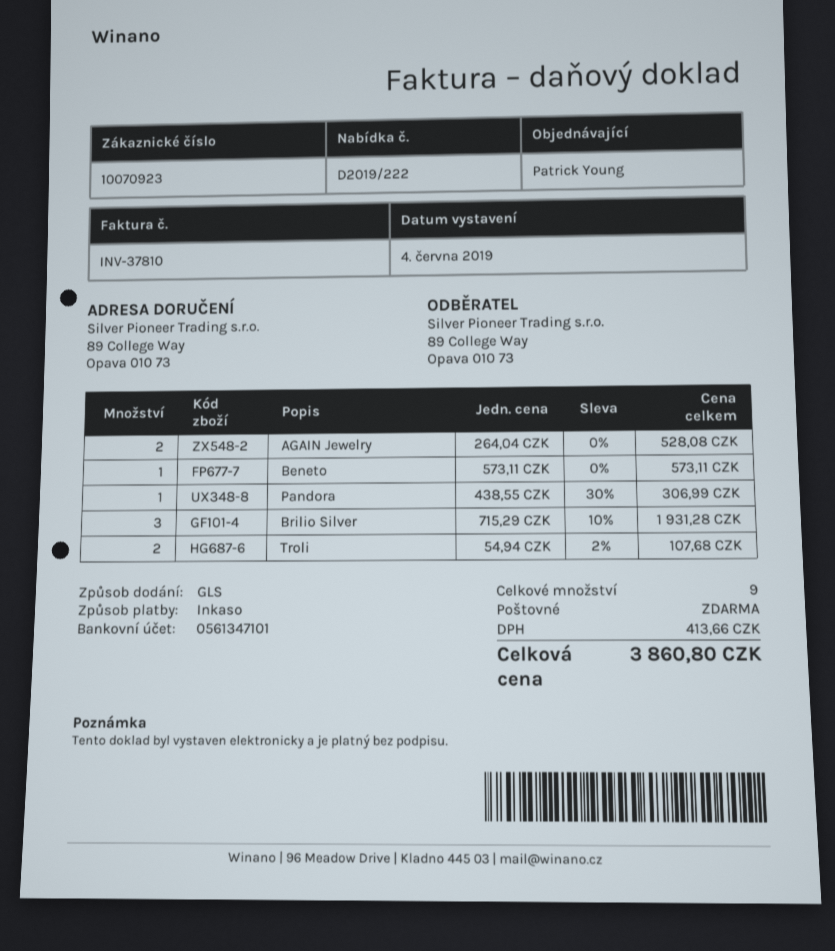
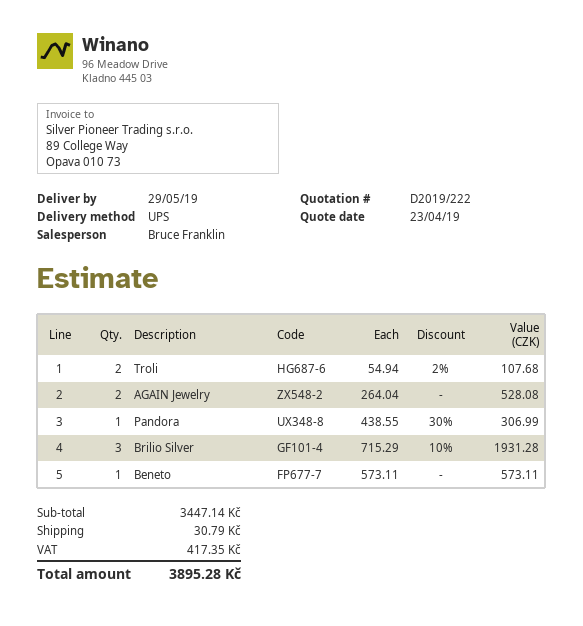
shipping method: GLS -> UPS
shipping: 0.00 -> 30.79
tax: 413.66 -> 417.35
total: 3860.80 -> 3895.28

